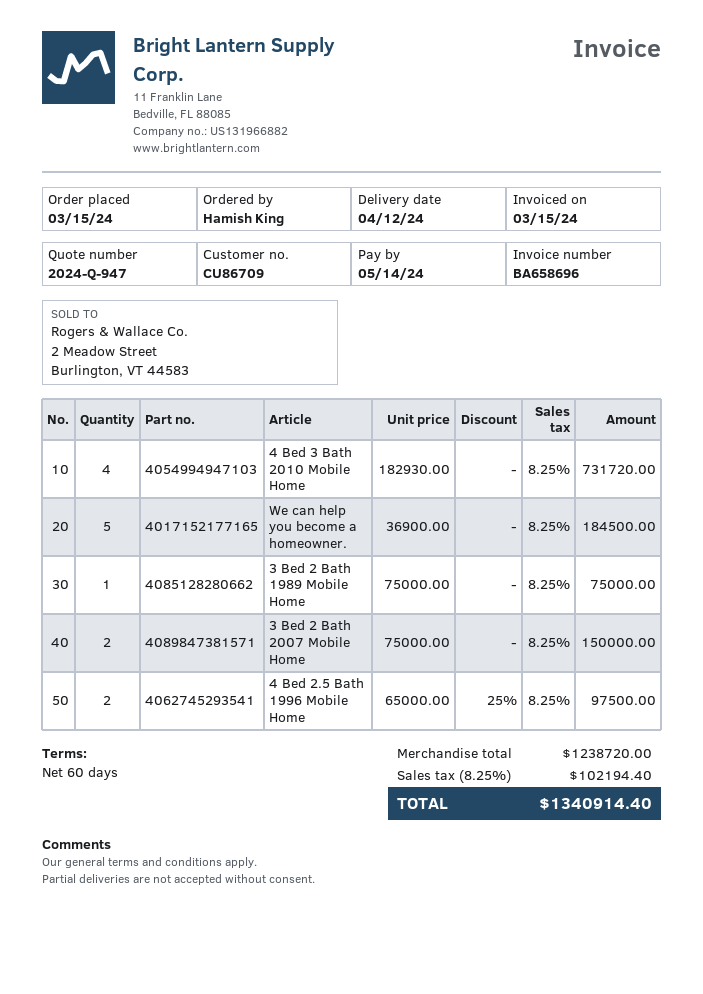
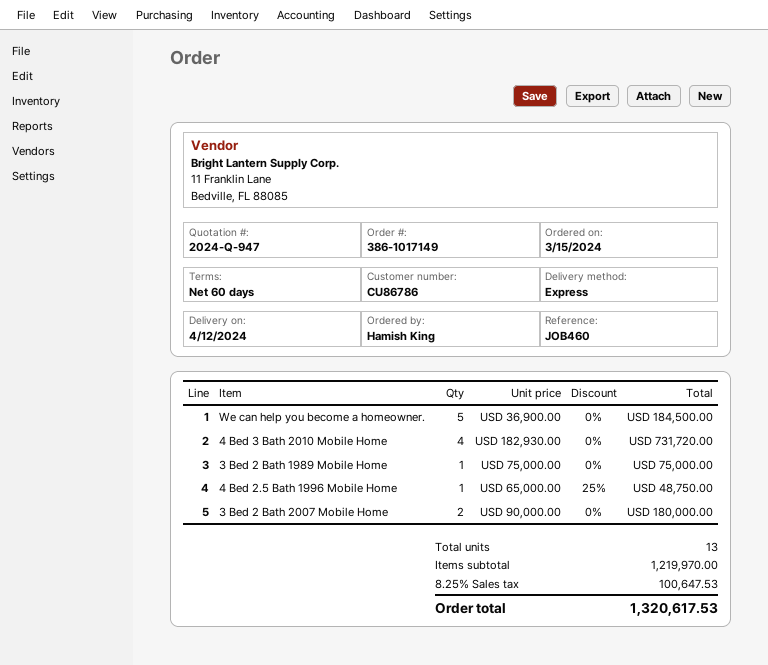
customer number: CU86709 -> CU86786
3 Bed 2 Bath 2007 Mobile Home: 2 x 75000.00 = 150000.00 -> 2 x 90000.00 = 180000.00
4 Bed 2.5 Bath 1996 Mobile Home: 2 x 65000.00 - 25% = 97500.00 -> 1 x 65000.00 - 25% = 48750.00
subtotal: 1238720.00 -> 1219970.00
tax: 8.25% = 102194.40 -> 8.25% = 100647.53
total: 1340914.40 -> 1320617.53

